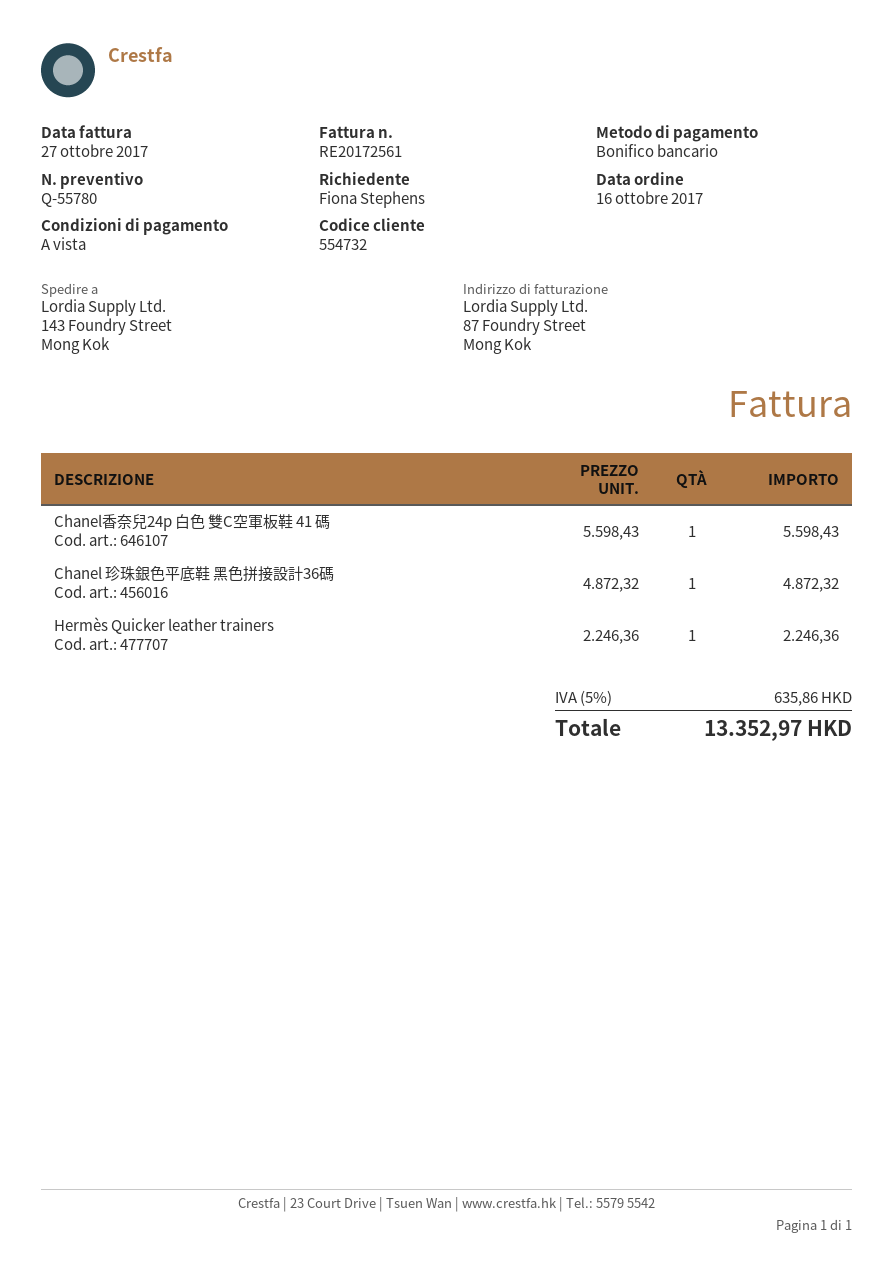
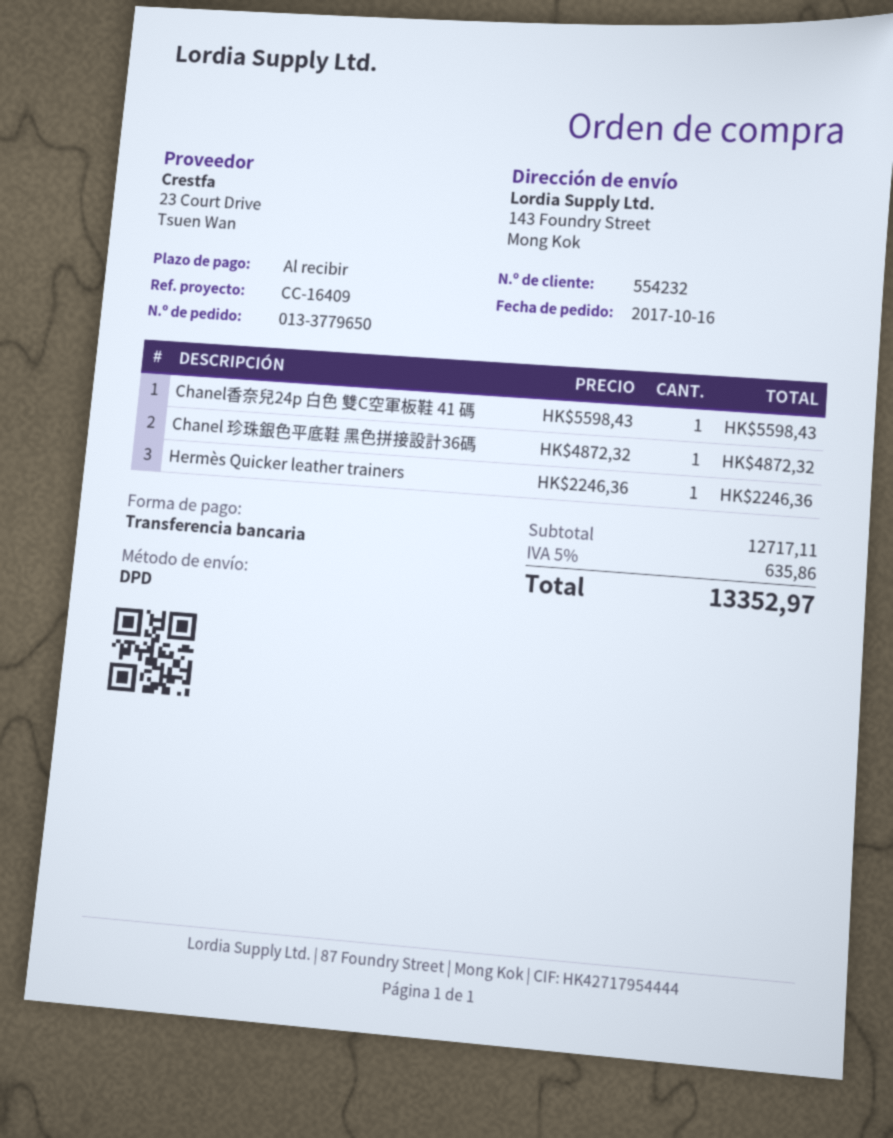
customer number: 554732 -> 554232

